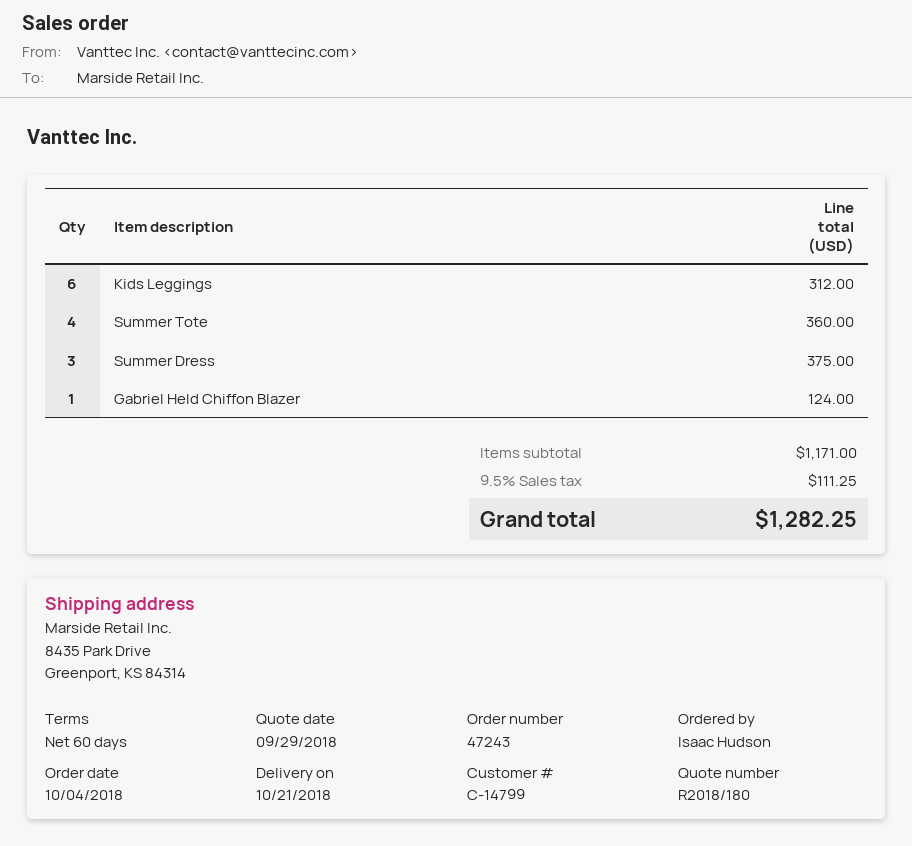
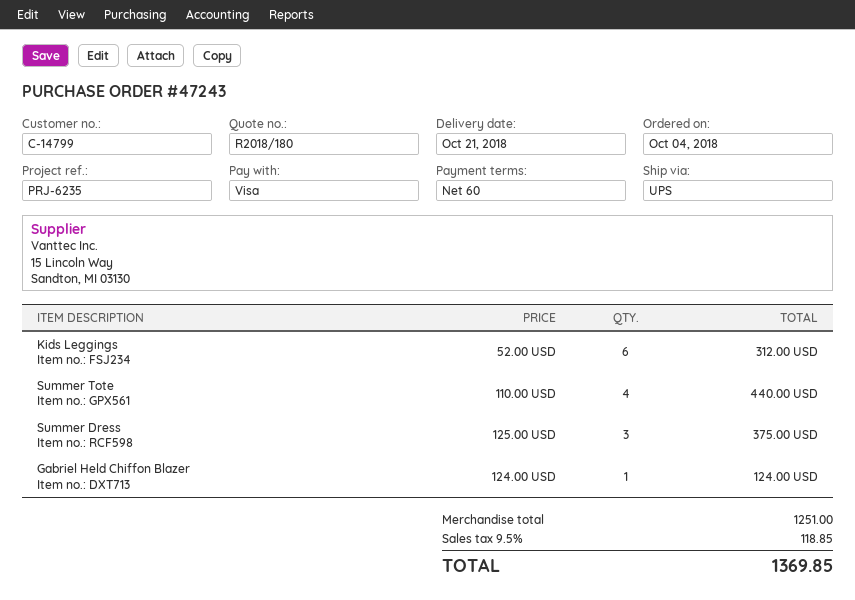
Summer Tote: 4 for 360.00 -> 4 for 440.00
subtotal: 1171.00 -> 1251.00
tax: 9.5% = 111.25 -> 9.5% = 118.85
total: 1282.25 -> 1369.85

